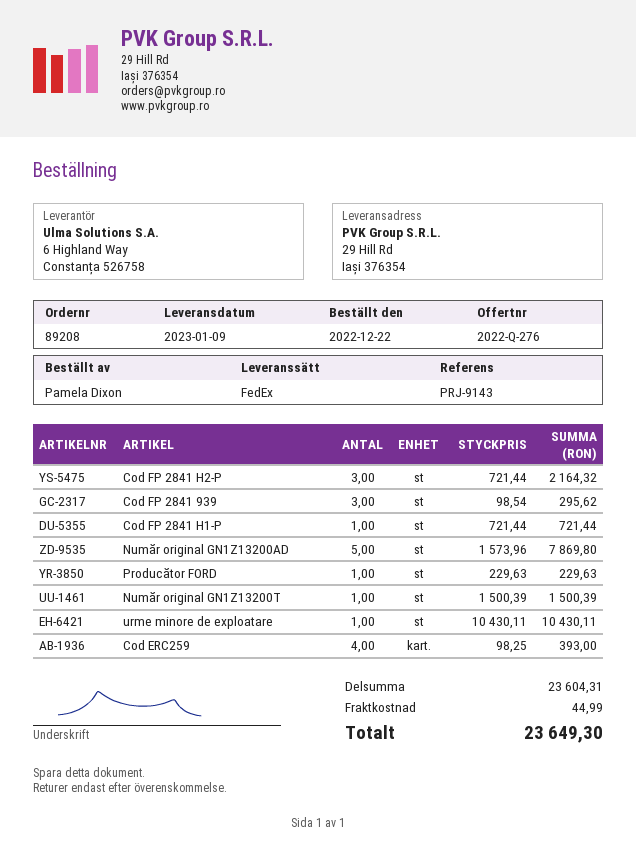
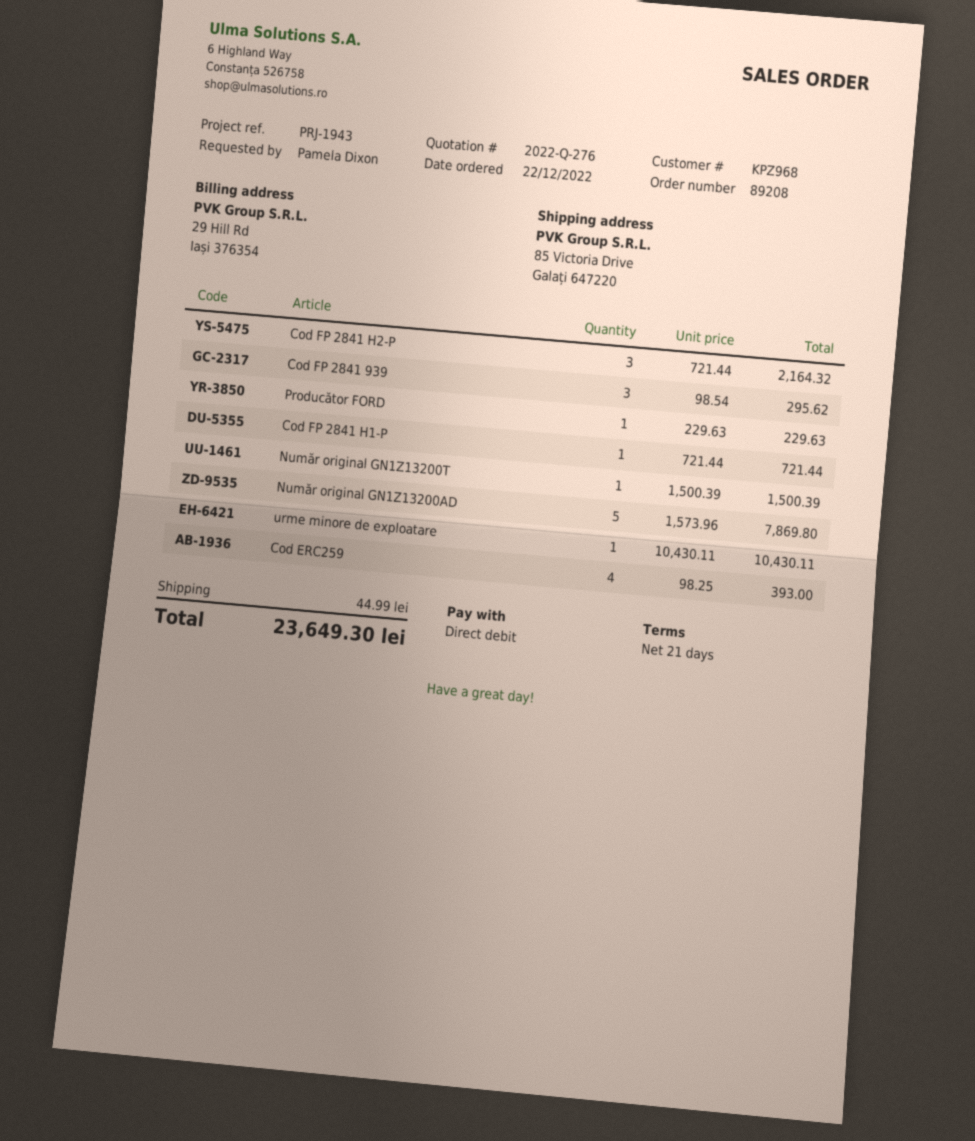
reference: PRJ-9143 -> PRJ-1943
ship to: 29 Hill Rd, Iași 376354 -> 85 Victoria Drive, Galați 647220

